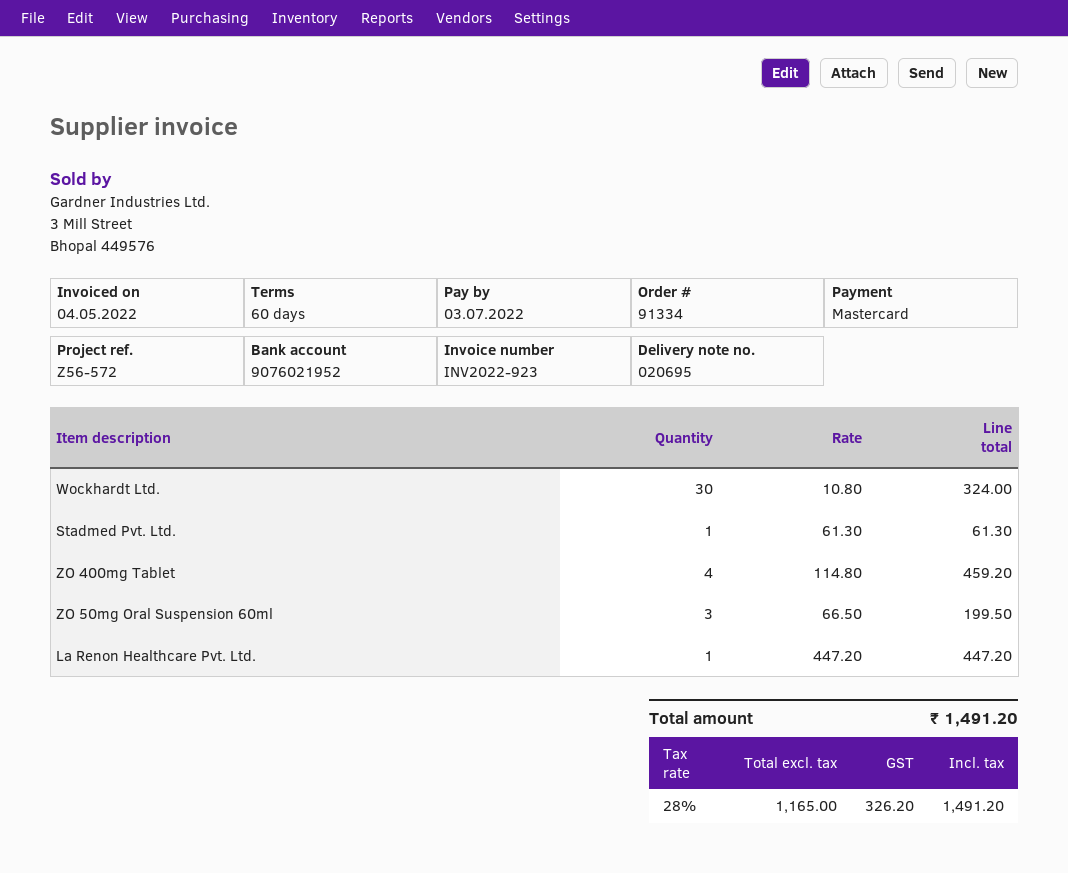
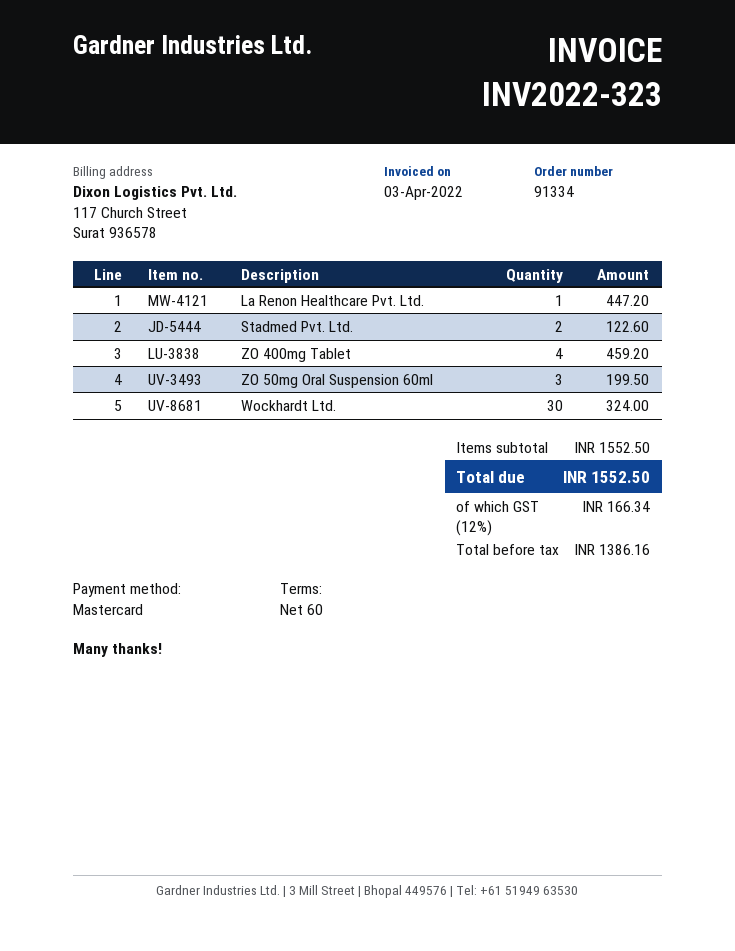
invoice number: INV2022-923 -> INV2022-323
invoice date: 2022-05-04 -> 2022-04-03
Stadmed Pvt. Ltd.: 1 for 61.30 -> 2 for 122.60
net: 1165.00 -> 1386.16
tax: 28% = 326.20 -> 12% = 166.34
total: 1491.20 -> 1552.50

